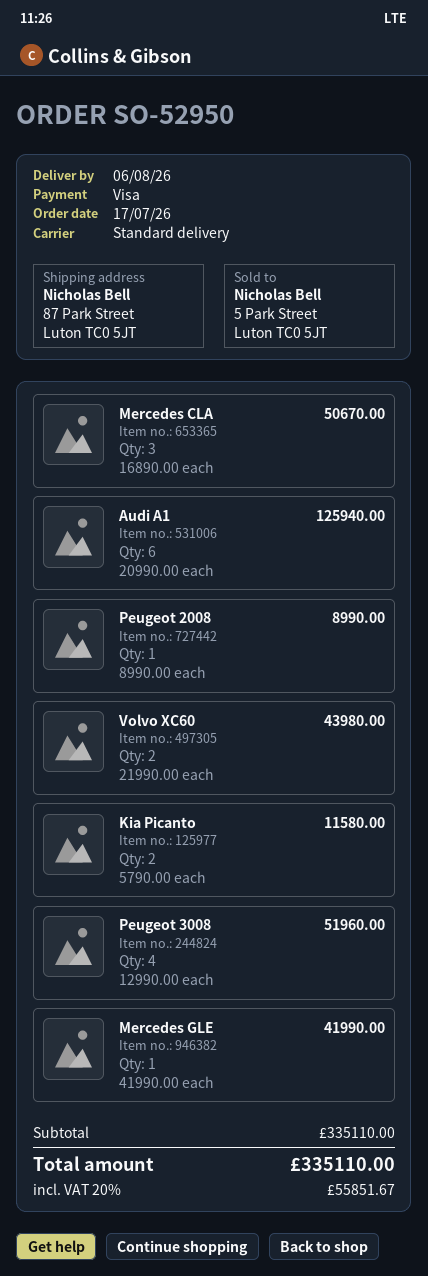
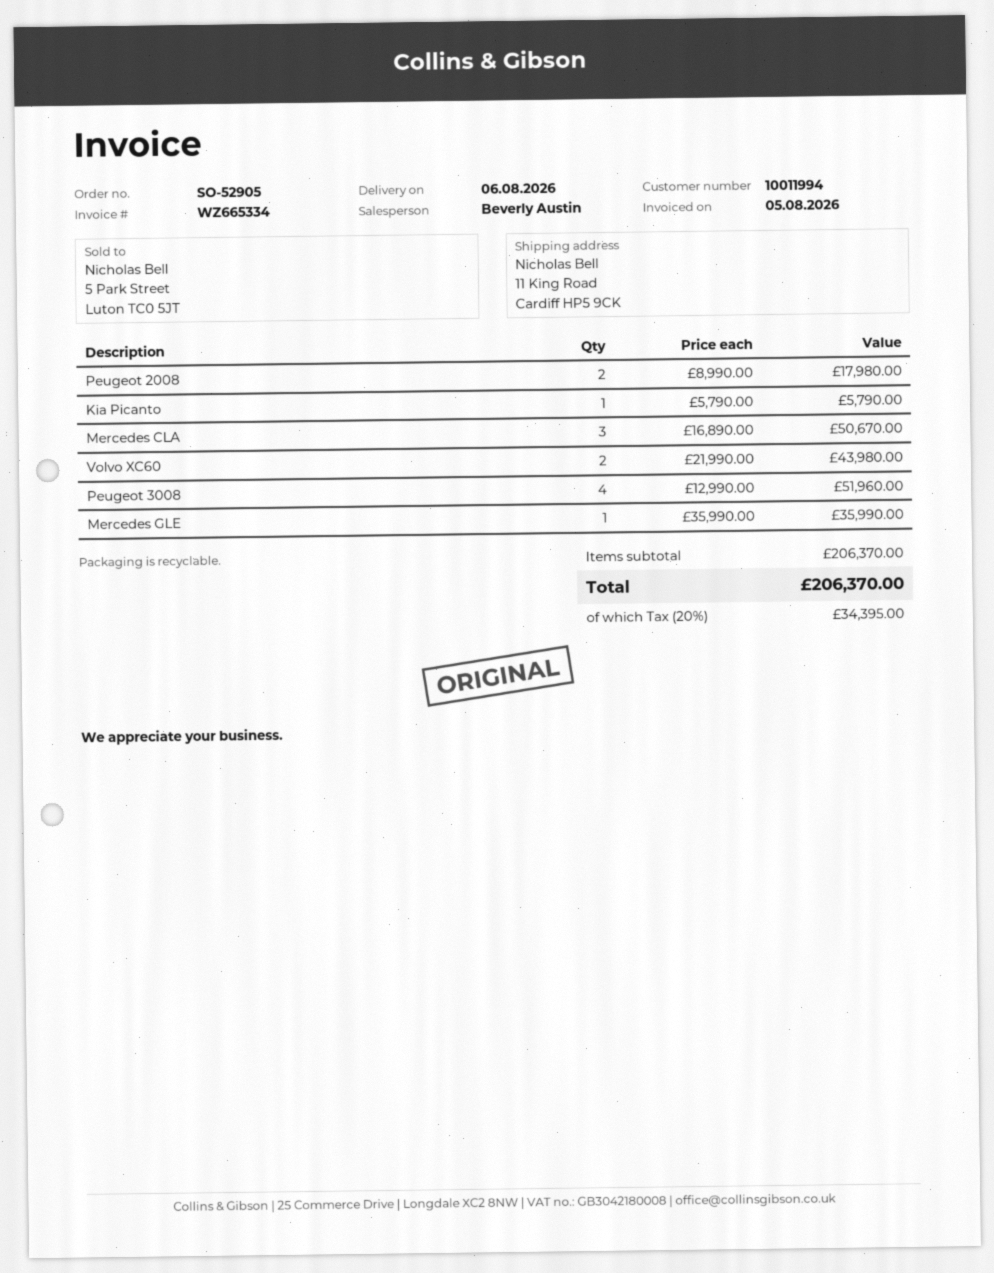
order number: SO-52950 -> SO-52905
ship to: 87 Park Street, Luton TC0 5JT -> 11 King Road, Cardiff HP5 9CK
Audi A1: 6 x 20990.00 = 125940.00 -> none
Peugeot 2008: 1 x 8990.00 = 8990.00 -> 2 x 8990.00 = 17980.00
Kia Picanto: 2 x 5790.00 = 11580.00 -> 1 x 5790.00 = 5790.00
Mercedes GLE: 1 x 41990.00 = 41990.00 -> 1 x 35990.00 = 35990.00
subtotal: 335110.00 -> 206370.00
tax: 20% = 55851.67 -> 20% = 34395.00
total: 335110.00 -> 206370.00

